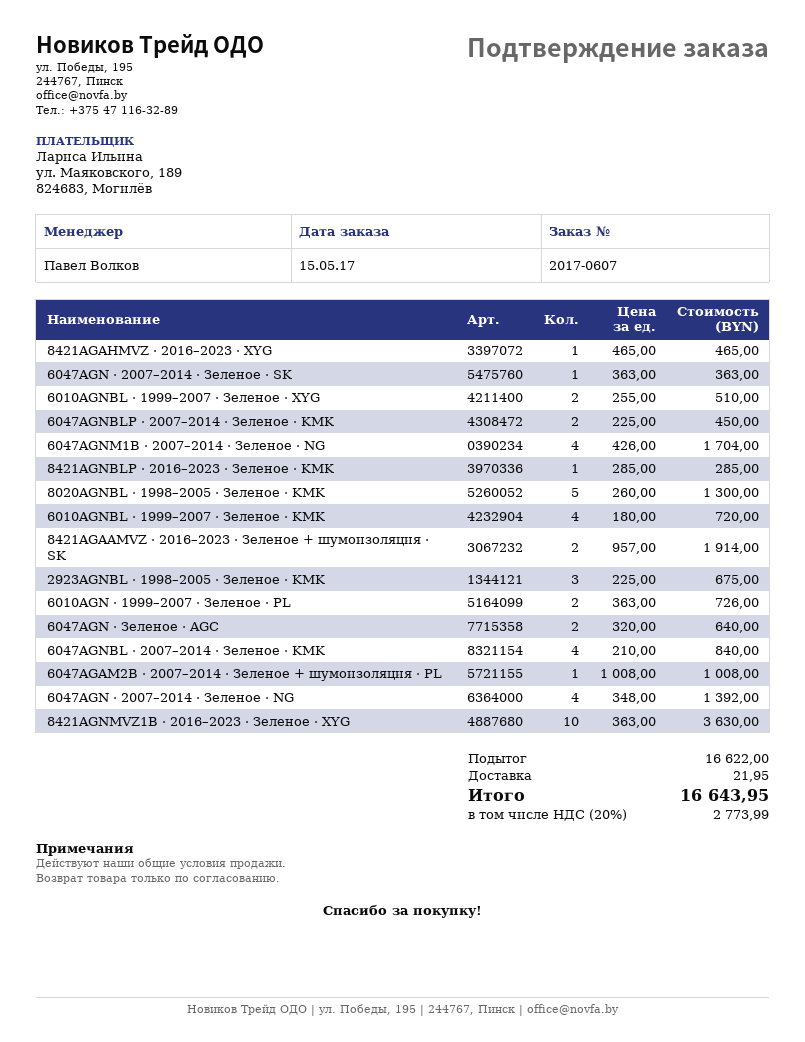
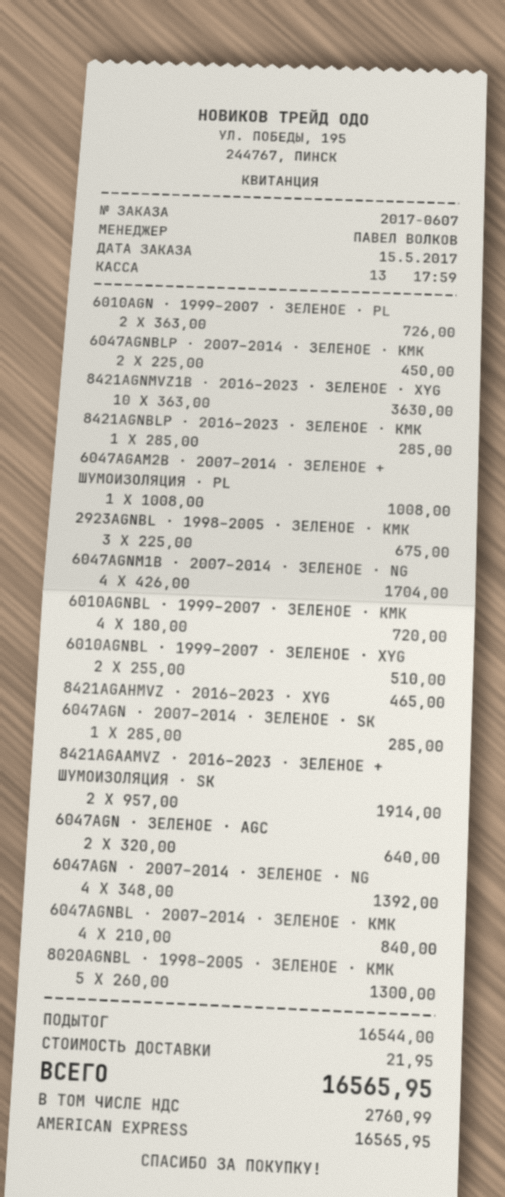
6047AGN · 2007–2014 · Зеленое · SK: 1 x 363.00 = 363.00 -> 1 x 285.00 = 285.00
subtotal: 16622.00 -> 16544.00
tax: 2773.99 -> 2760.99
total: 16643.95 -> 16565.95

